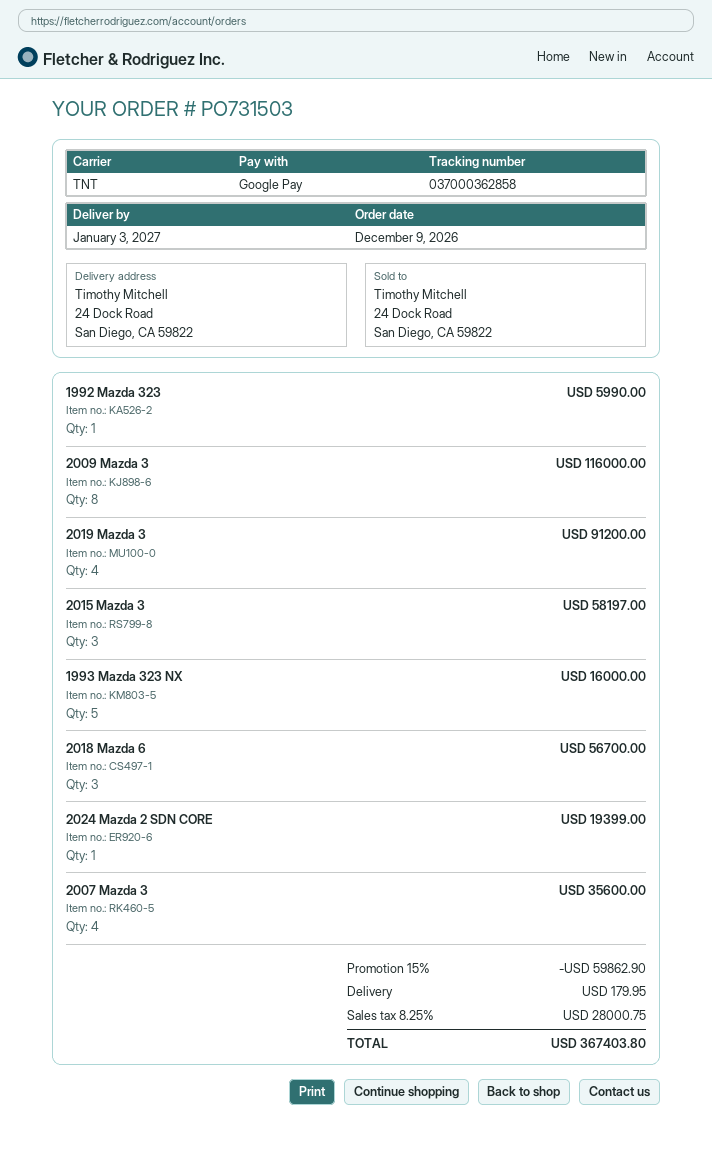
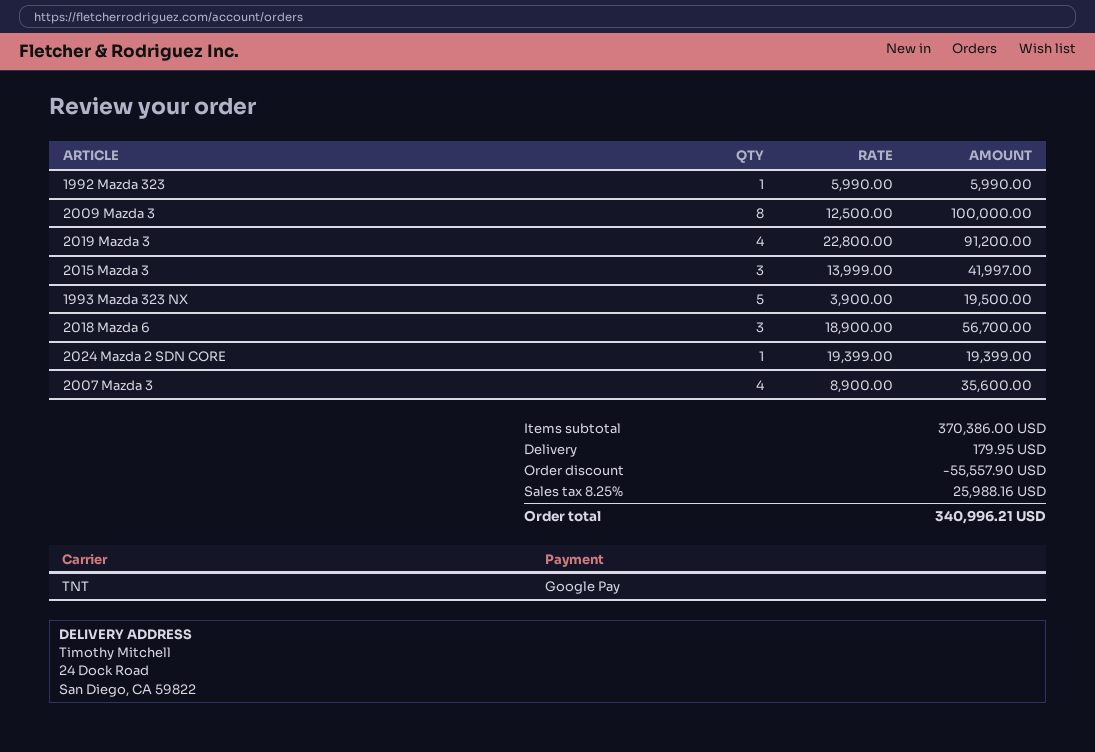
2009 Mazda 3: 8 for 116000.00 -> 8 for 100000.00
2015 Mazda 3: 3 for 58197.00 -> 3 for 41997.00
1993 Mazda 323 NX: 5 for 16000.00 -> 5 for 19500.00
discount: 59862.90 -> 55557.90
tax: 8.25% = 28000.75 -> 8.25% = 25988.16
total: 367403.80 -> 340996.21

